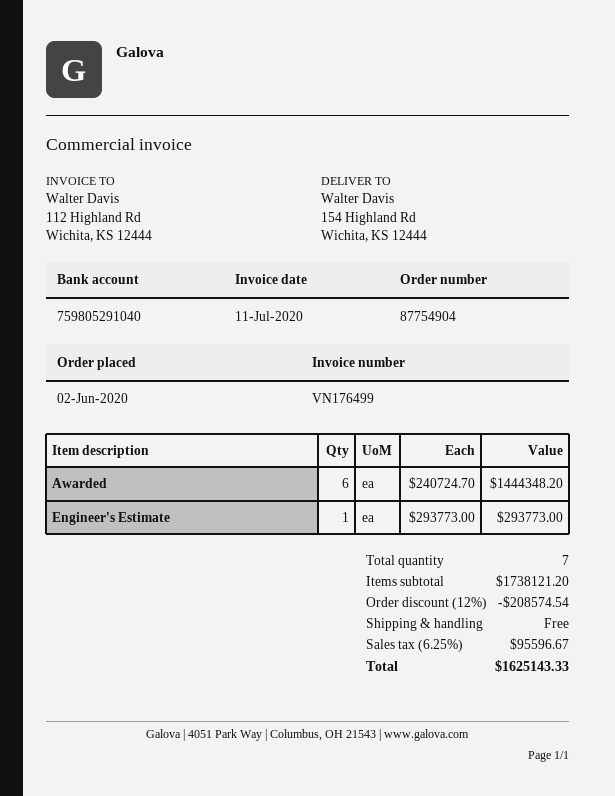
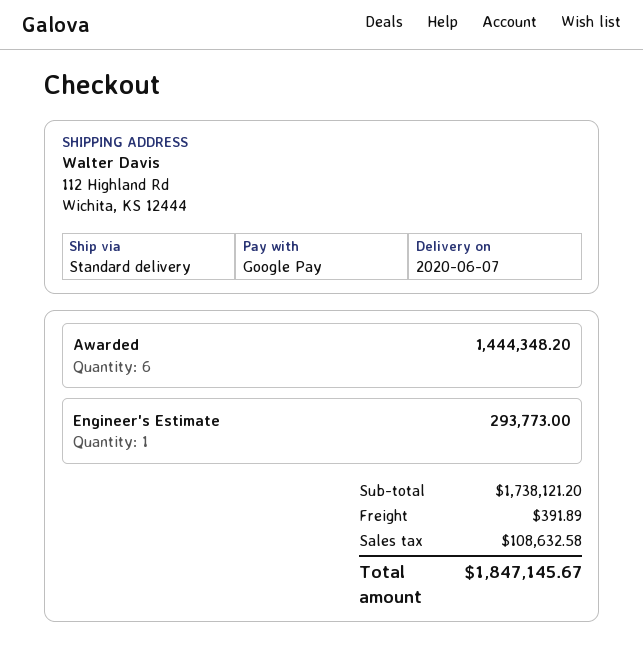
ship to: 154 Highland Rd, Wichita, KS 12444 -> 112 Highland Rd, Wichita, KS 12444
discount: 12% = 208574.54 -> none
shipping: 0.00 -> 391.89
tax: 95596.67 -> 108632.58
total: 1625143.33 -> 1847145.67

